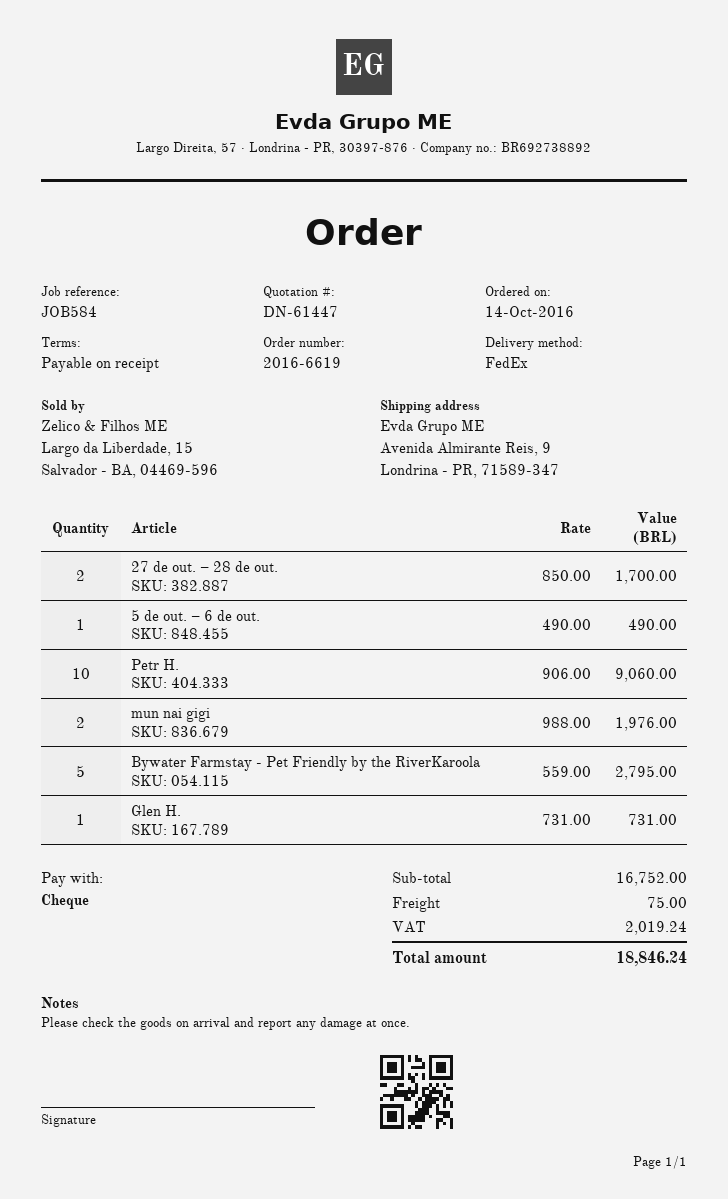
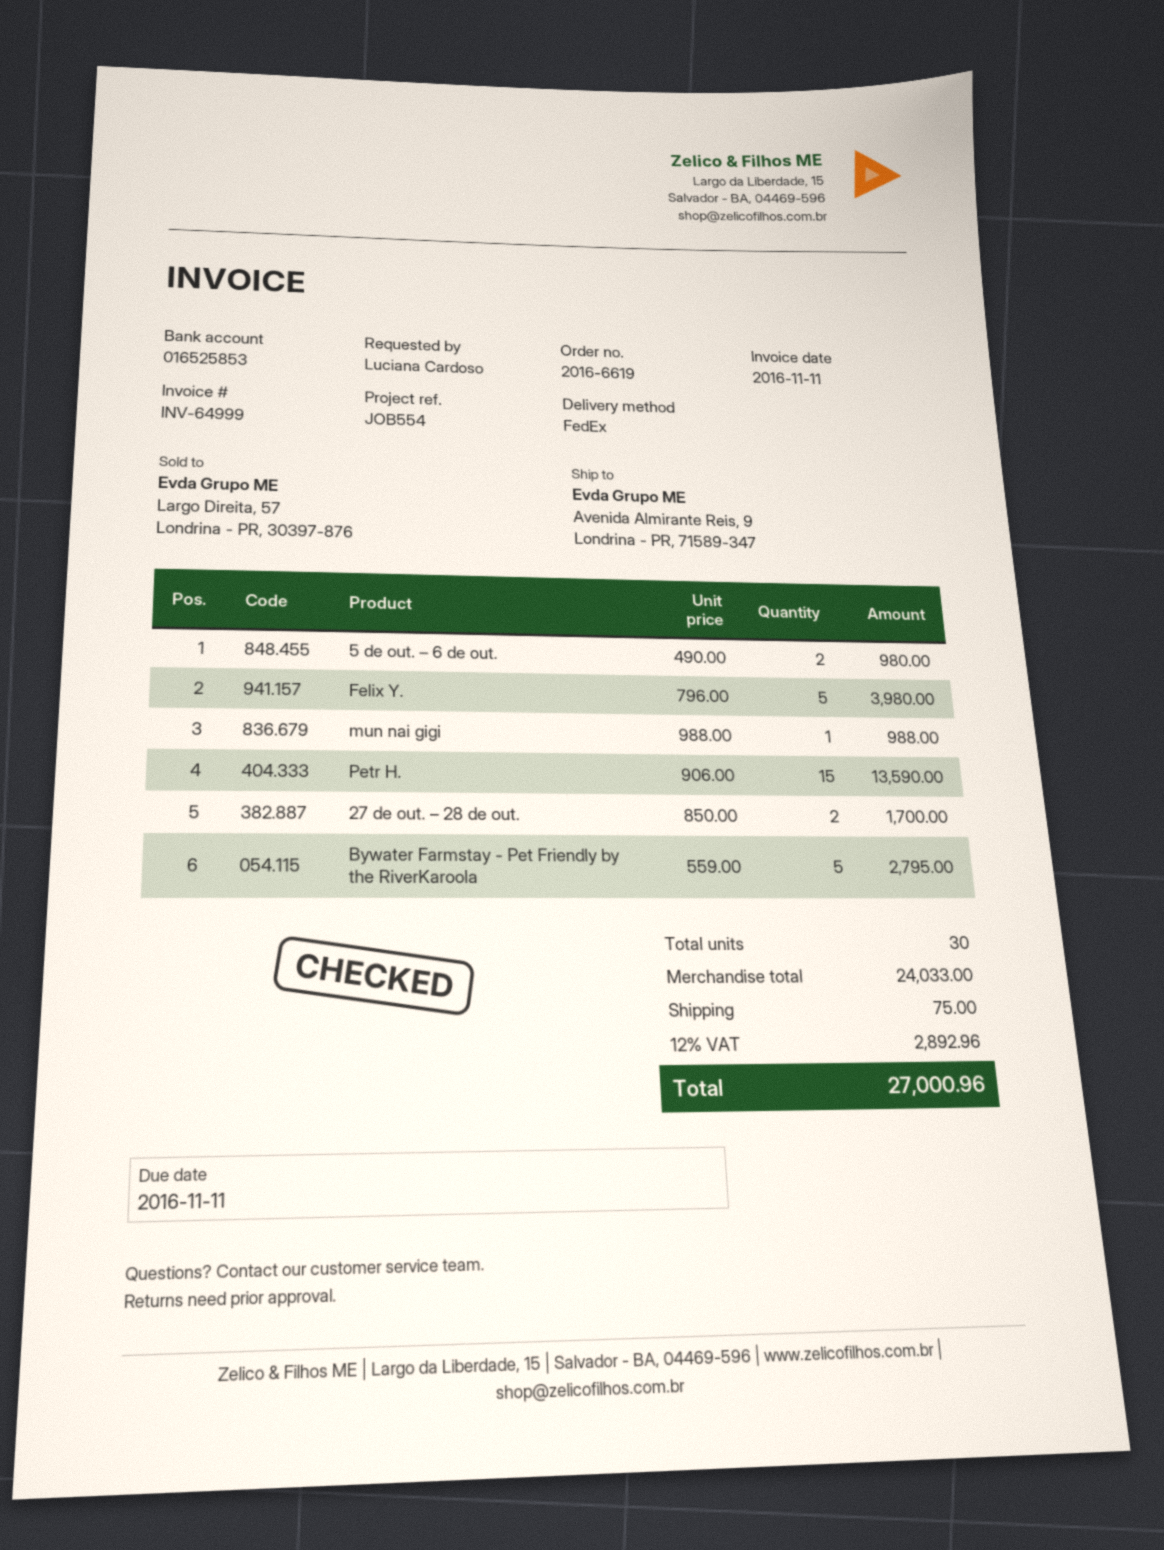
reference: JOB584 -> JOB554
5 de out. – 6 de out.: 1 x 490.00 = 490.00 -> 2 x 490.00 = 980.00
Petr H.: 10 x 906.00 = 9060.00 -> 15 x 906.00 = 13590.00
mun nai gigi: 2 x 988.00 = 1976.00 -> 1 x 988.00 = 988.00
Glen H.: 1 x 731.00 = 731.00 -> none
Felix Y.: none -> 5 x 796.00 = 3980.00
subtotal: 16752.00 -> 24033.00
tax: 2019.24 -> 2892.96
total: 18846.24 -> 27000.96

